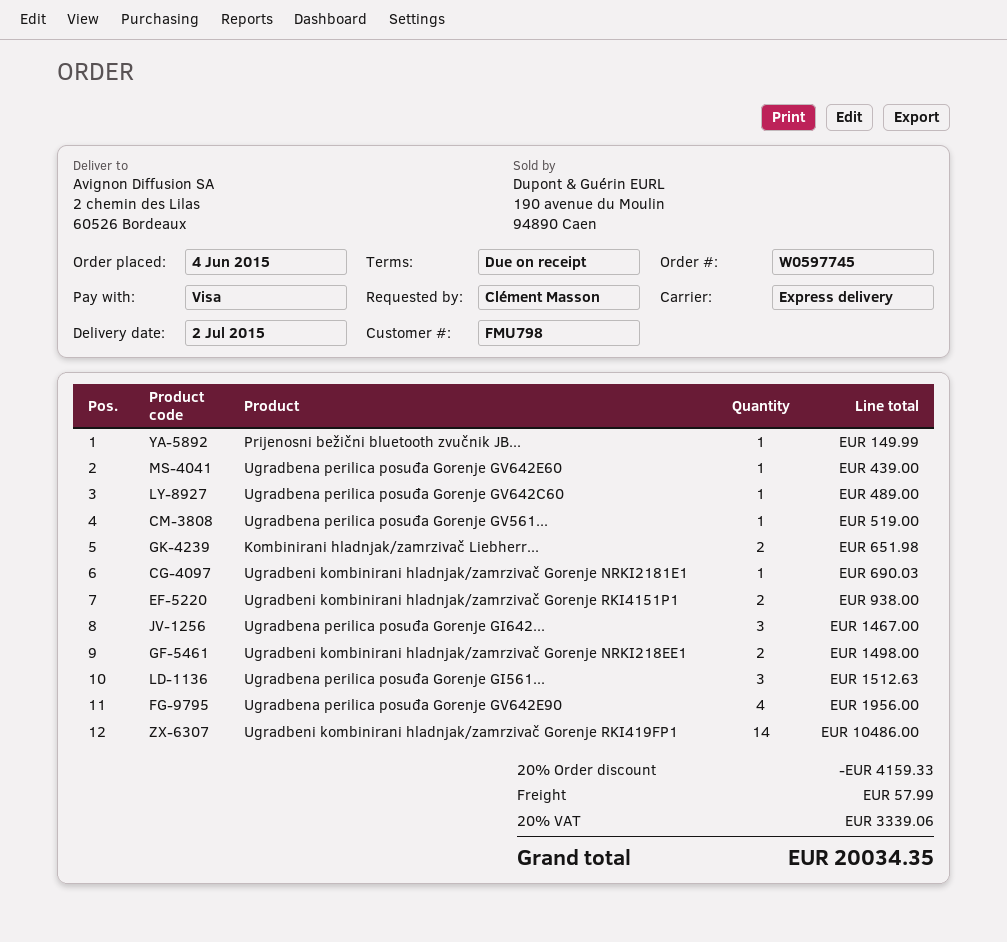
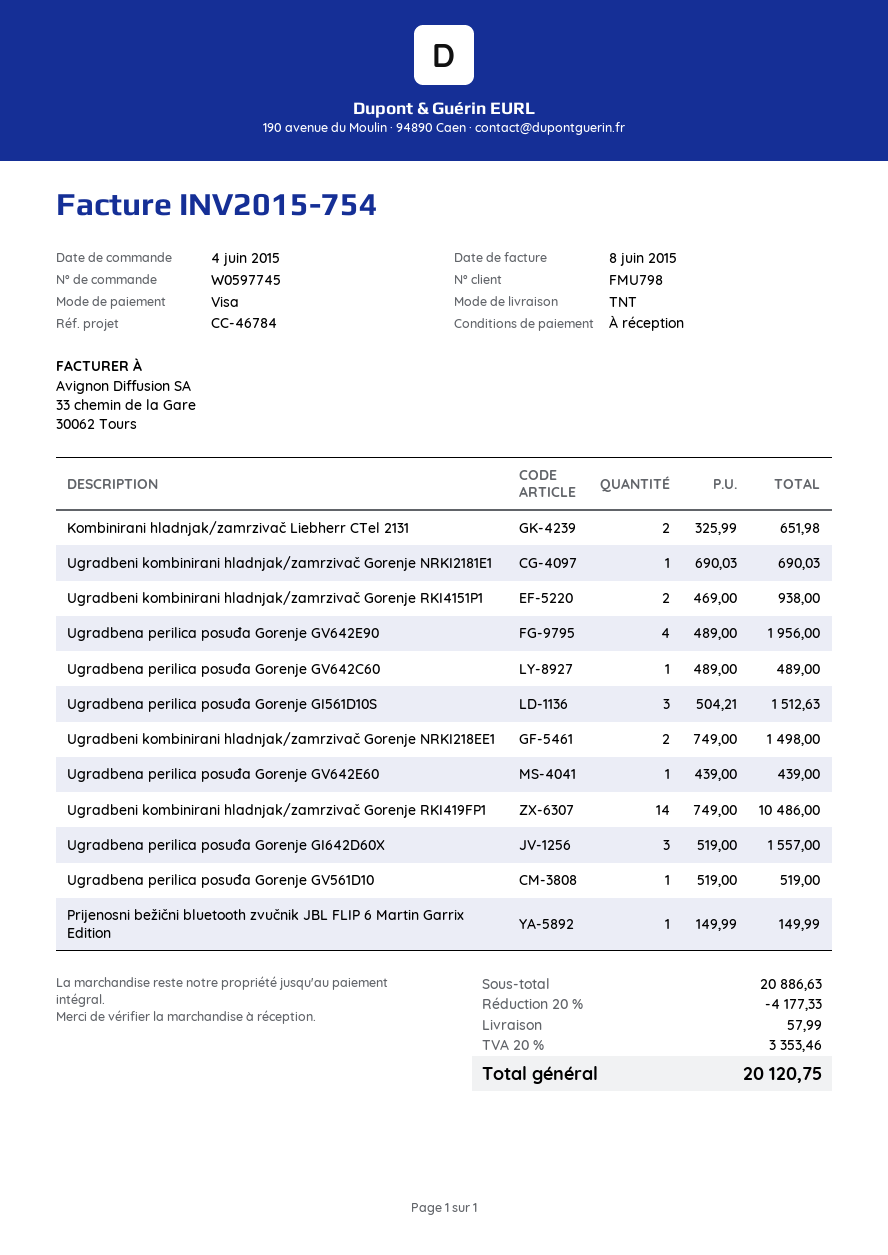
shipping method: express -> TNT
Ugradbena perilica posuđa Gorenje GI642...: 3 for 1467.00 -> 3 for 1557.00
discount: 20% = 4159.33 -> 20% = 4177.33
tax: 20% = 3339.06 -> 20% = 3353.46
total: 20034.35 -> 20120.75

